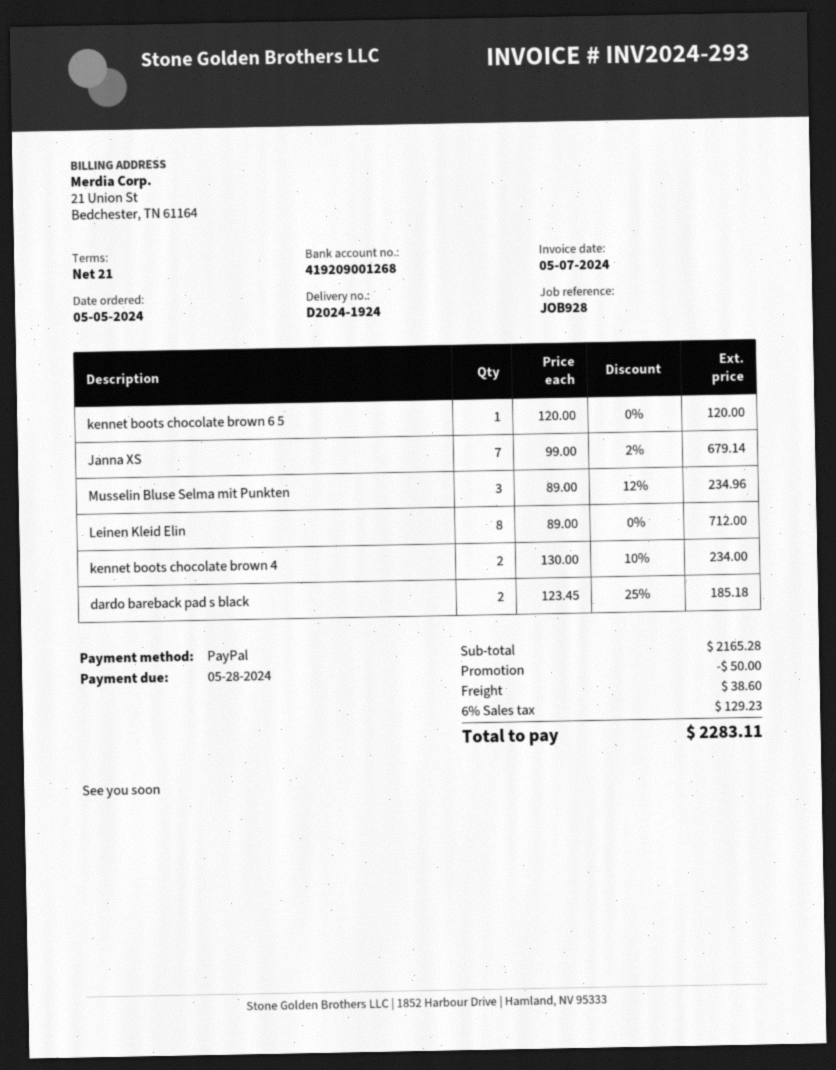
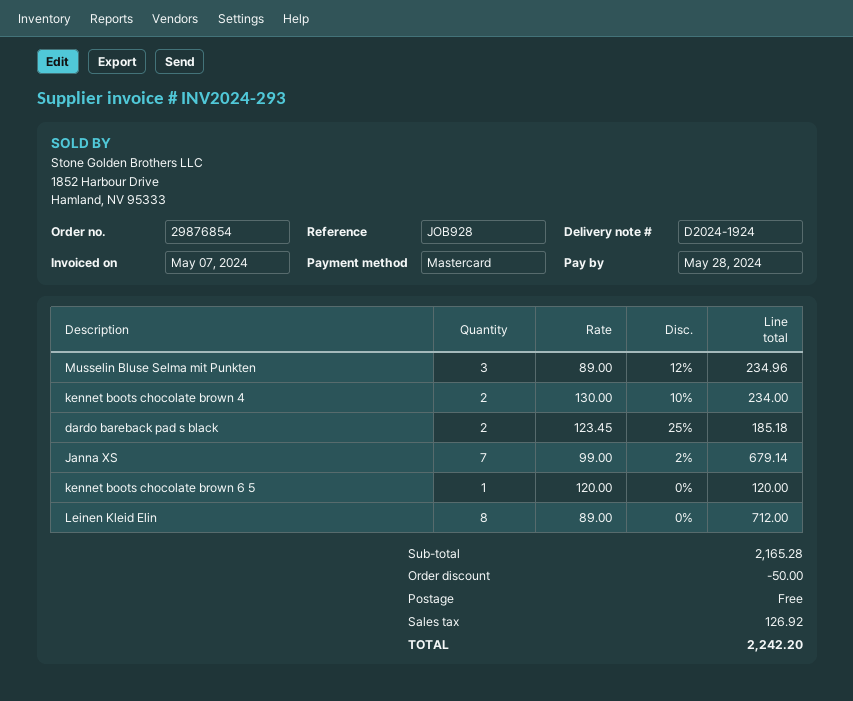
payment method: PayPal -> Mastercard
shipping: 38.60 -> 0.00
tax: 129.23 -> 126.92
total: 2283.11 -> 2242.20

